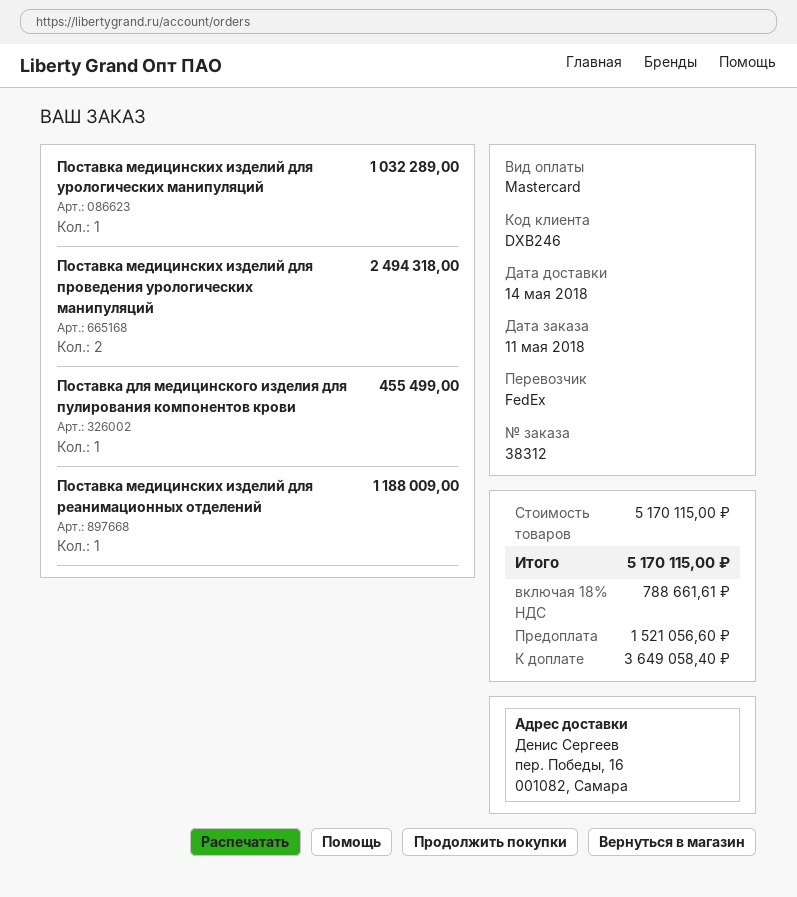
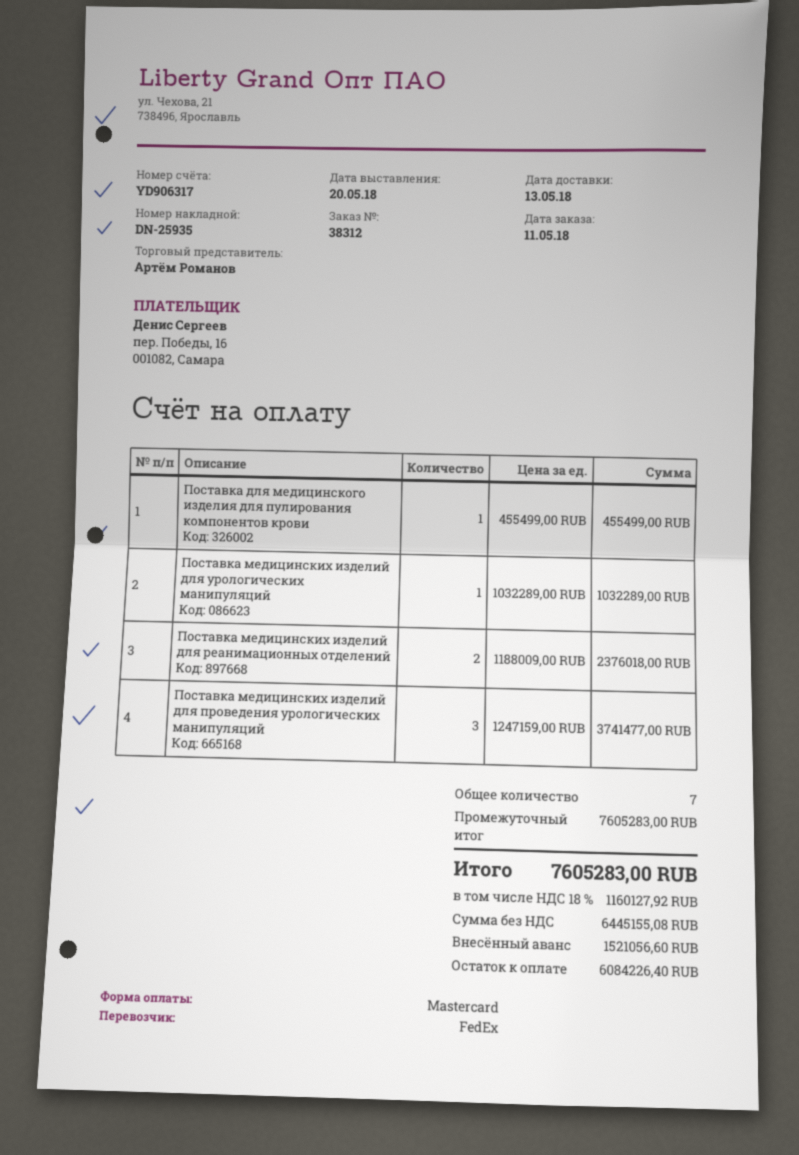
delivery date: 2018-05-14 -> 2018-05-13
Поставка медицинских изделий для проведения урологических манипуляций: 2 for 2494318.00 -> 3 for 3741477.00
Поставка медицинских изделий для реанимационных отделений: 1 for 1188009.00 -> 2 for 2376018.00
subtotal: 5170115.00 -> 7605283.00
tax: 18% = 788661.61 -> 18% = 1160127.92
total: 5170115.00 -> 7605283.00
balance: 3649058.40 -> 6084226.40

